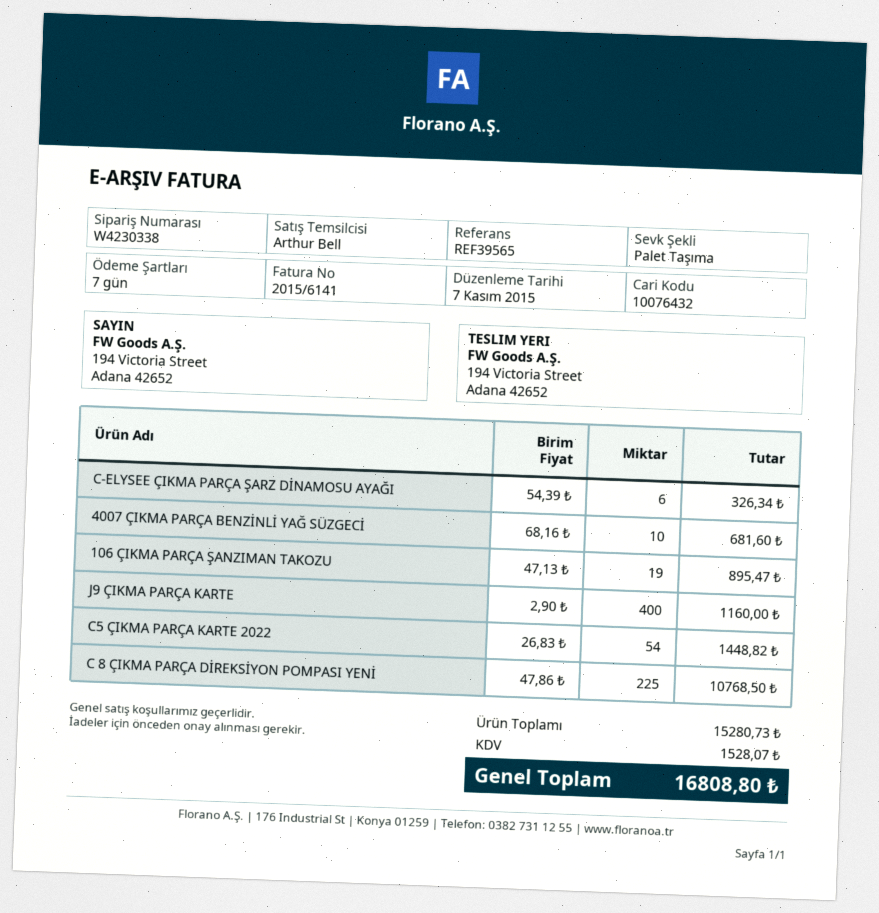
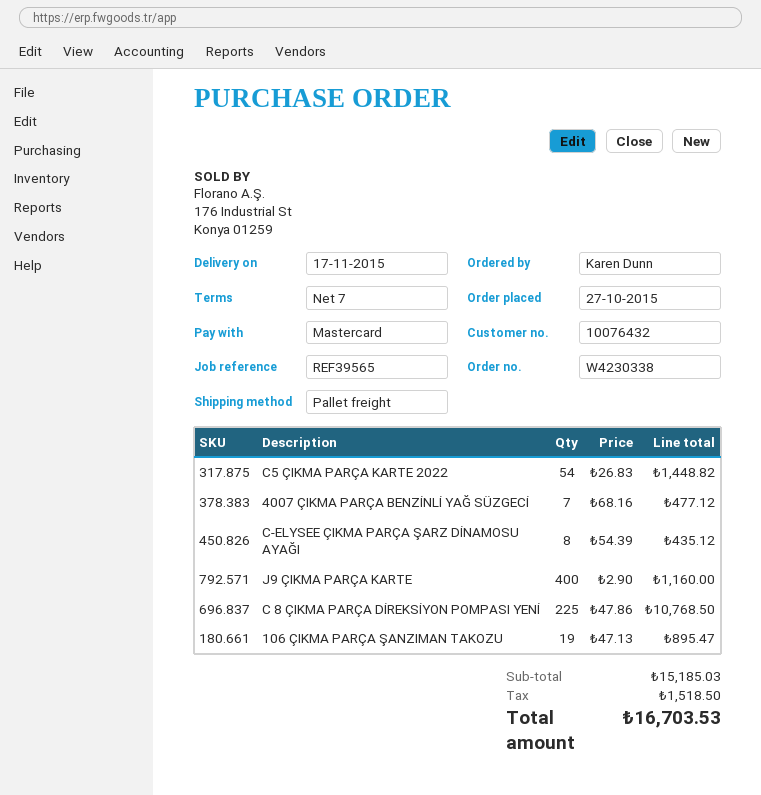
C-ELYSEE ÇIKMA PARÇA ŞARZ DİNAMOSU AYAĞI: 6 x 54.39 = 326.34 -> 8 x 54.39 = 435.12
4007 ÇIKMA PARÇA BENZİNLİ YAĞ SÜZGECİ: 10 x 68.16 = 681.60 -> 7 x 68.16 = 477.12
subtotal: 15280.73 -> 15185.03
tax: 1528.07 -> 1518.50
total: 16808.80 -> 16703.53

